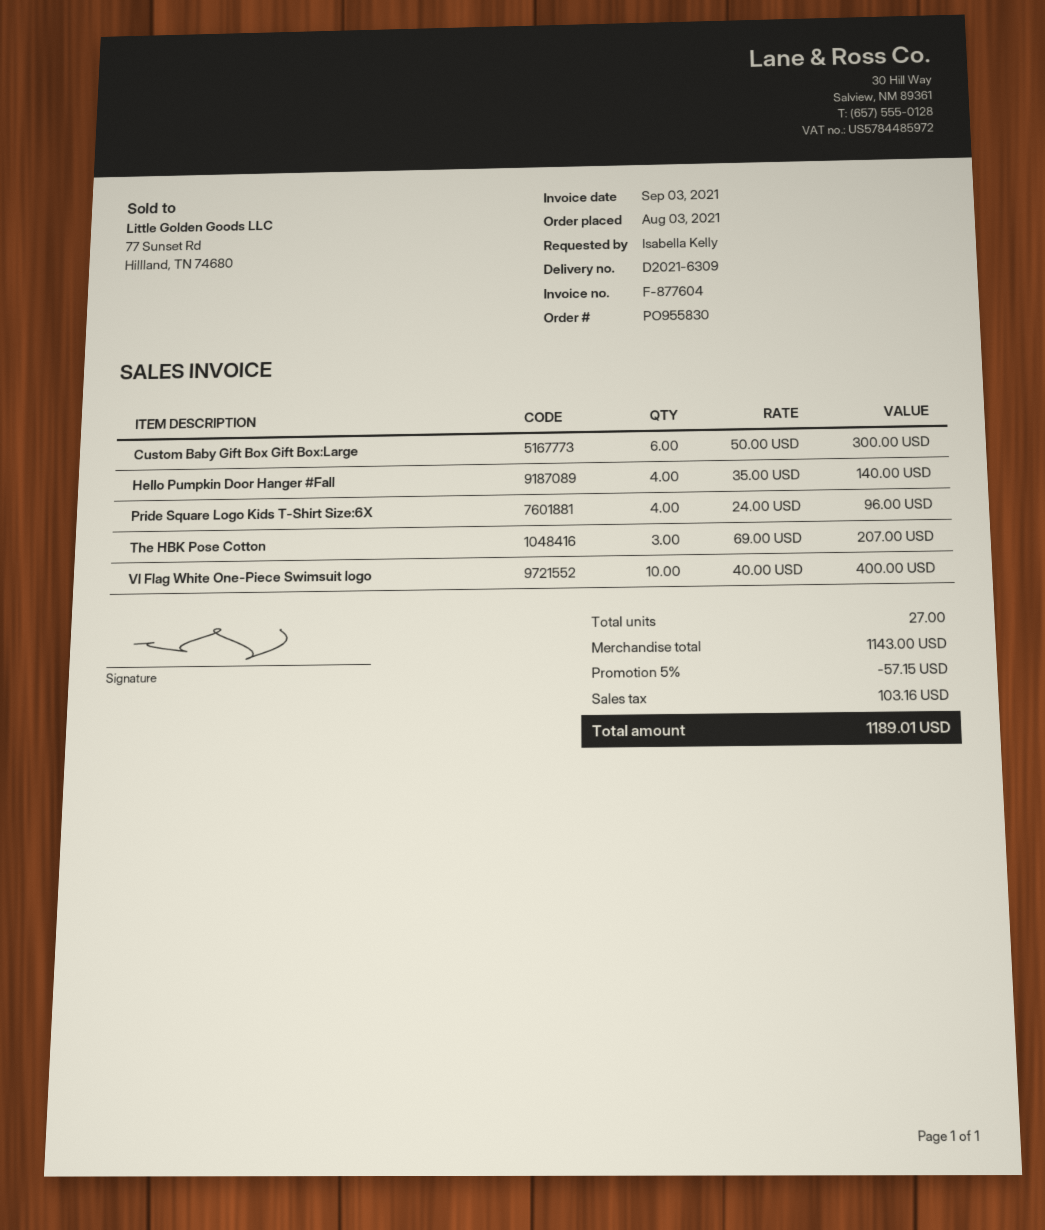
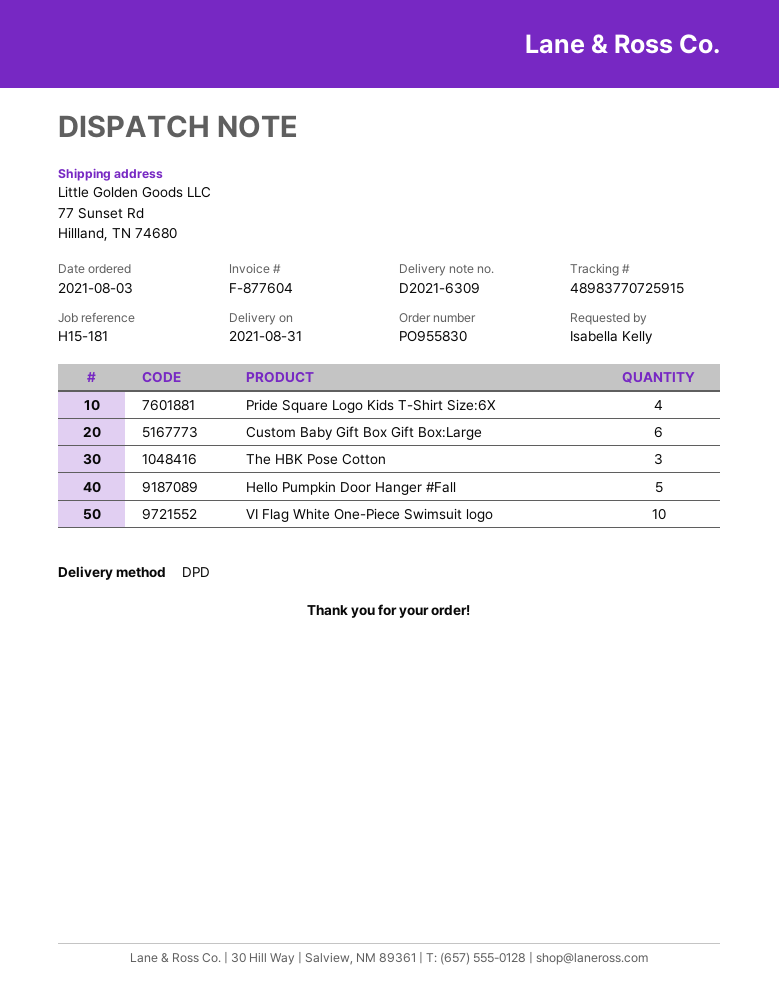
Hello Pumpkin Door Hanger #Fall: 4 -> 5

